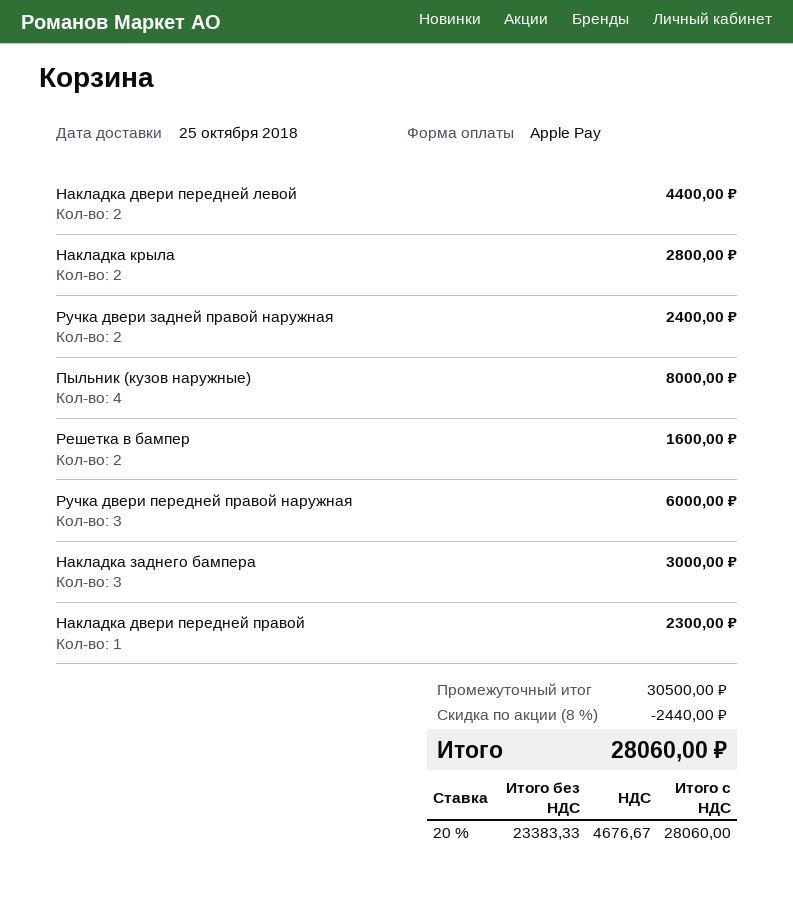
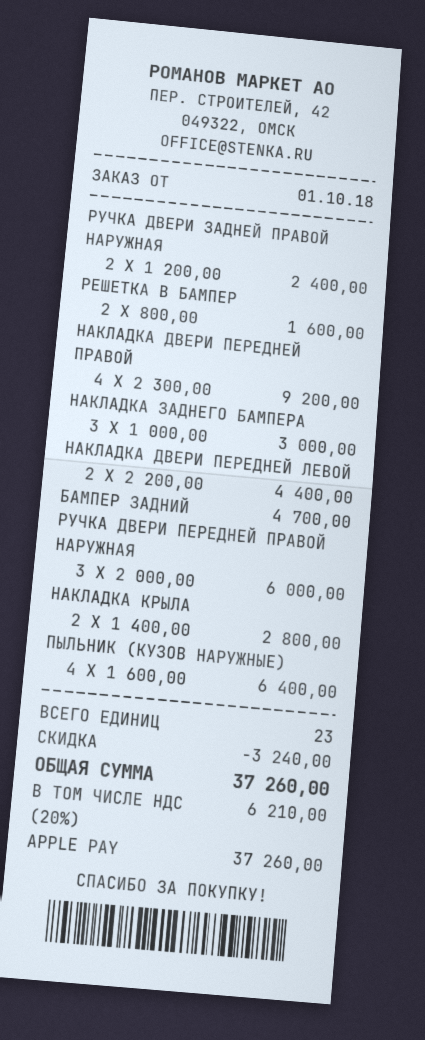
Пыльник (кузов наружные): 4 for 8000.00 -> 4 for 6400.00
Накладка двери передней правой: 1 for 2300.00 -> 4 for 9200.00
БАМПЕР ЗАДНИЙ: none -> 1 for 4700.00
discount: 2440.00 -> 3240.00
tax: 20% = 4676.67 -> 20% = 6210.00
total: 28060.00 -> 37260.00

